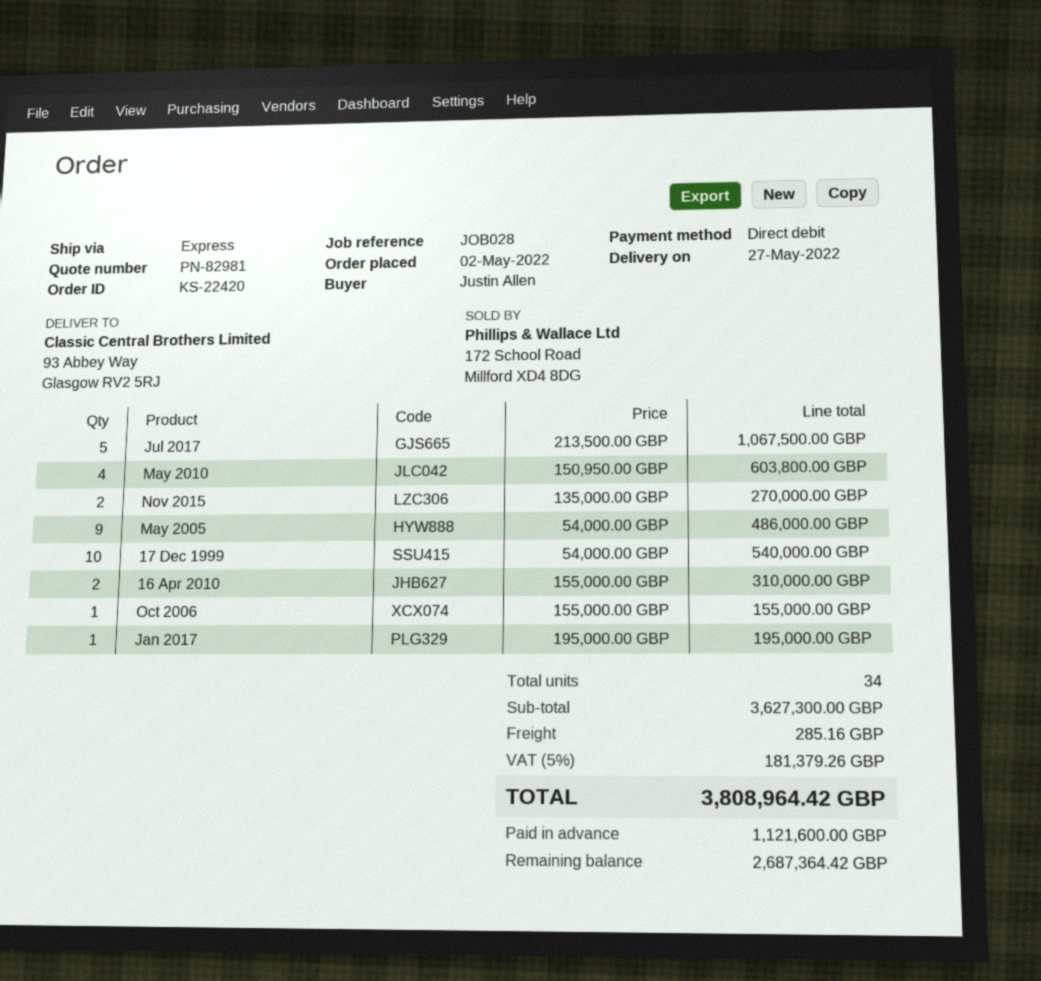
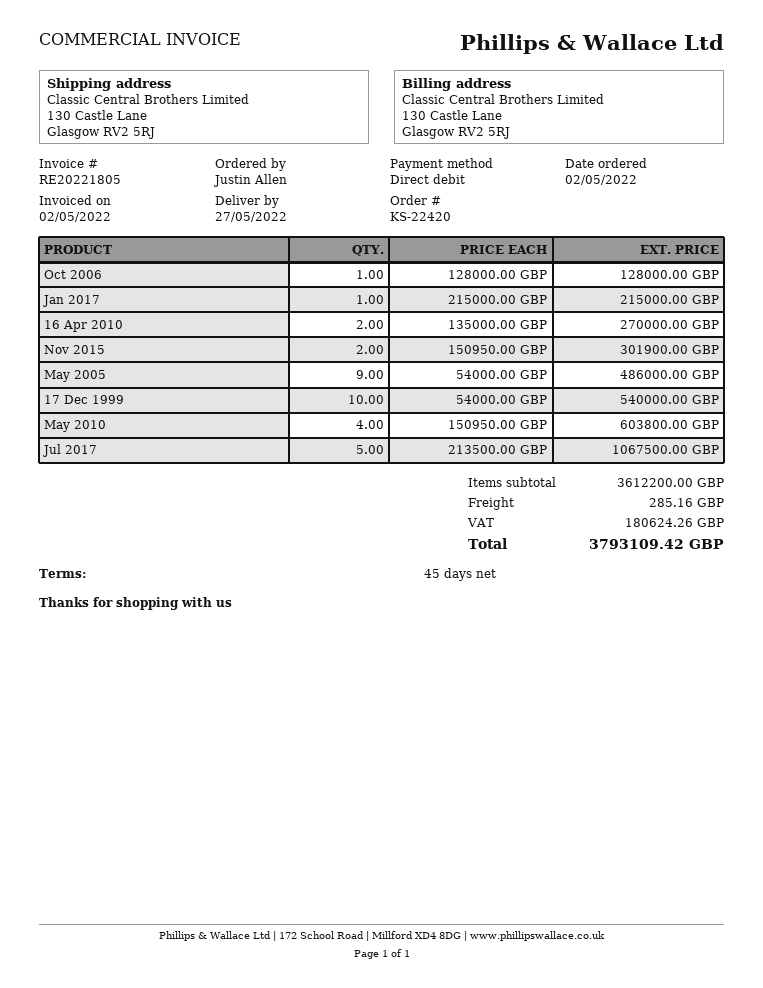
ship to: 93 Abbey Way, Glasgow RV2 5RJ -> 130 Castle Lane, Glasgow RV2 5RJ
Nov 2015: 2 x 135000.00 = 270000.00 -> 2 x 150950.00 = 301900.00
16 Apr 2010: 2 x 155000.00 = 310000.00 -> 2 x 135000.00 = 270000.00
Oct 2006: 1 x 155000.00 = 155000.00 -> 1 x 128000.00 = 128000.00
Jan 2017: 1 x 195000.00 = 195000.00 -> 1 x 215000.00 = 215000.00
subtotal: 3627300.00 -> 3612200.00
tax: 181379.26 -> 180624.26
total: 3808964.42 -> 3793109.42

